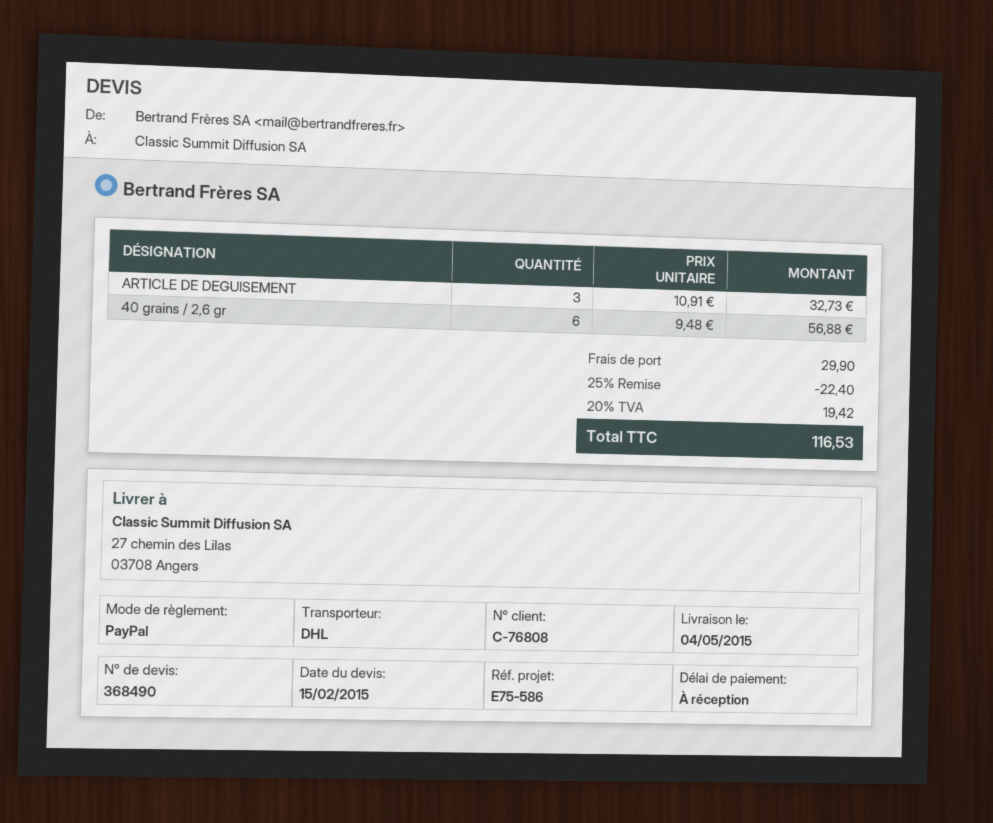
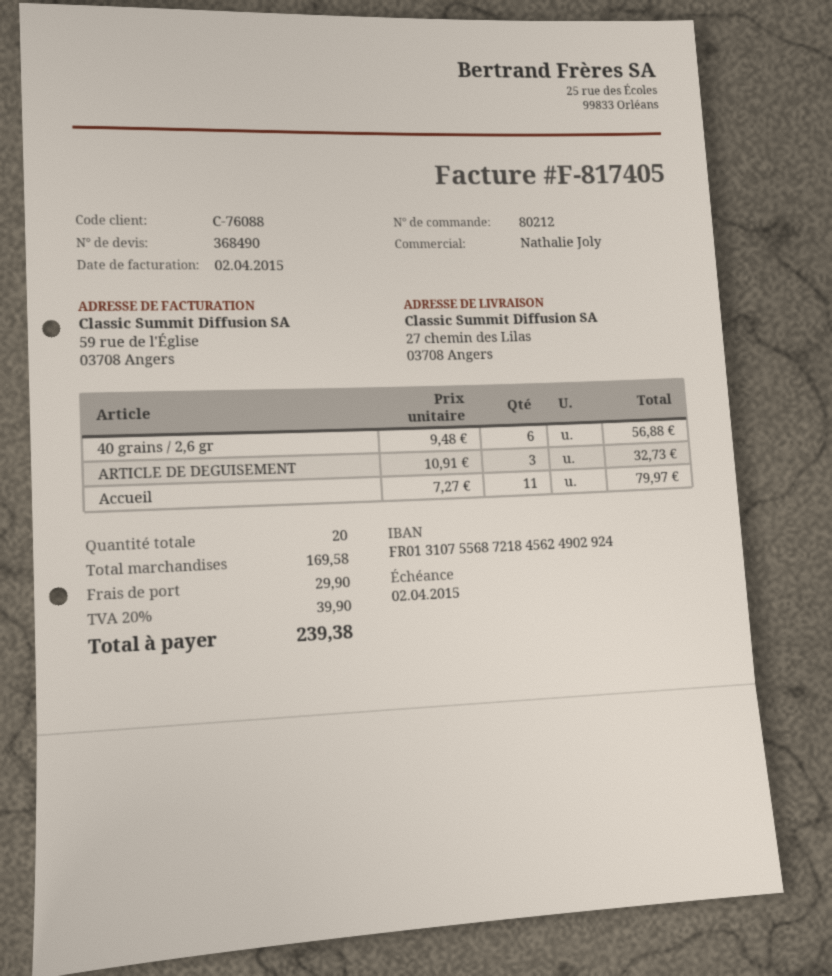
customer number: C-76808 -> C-76088
Accueil: none -> 11 x 7.27 = 79.97
discount: 25% = 22.40 -> none
tax: 20% = 19.42 -> 20% = 39.90
total: 116.53 -> 239.38

